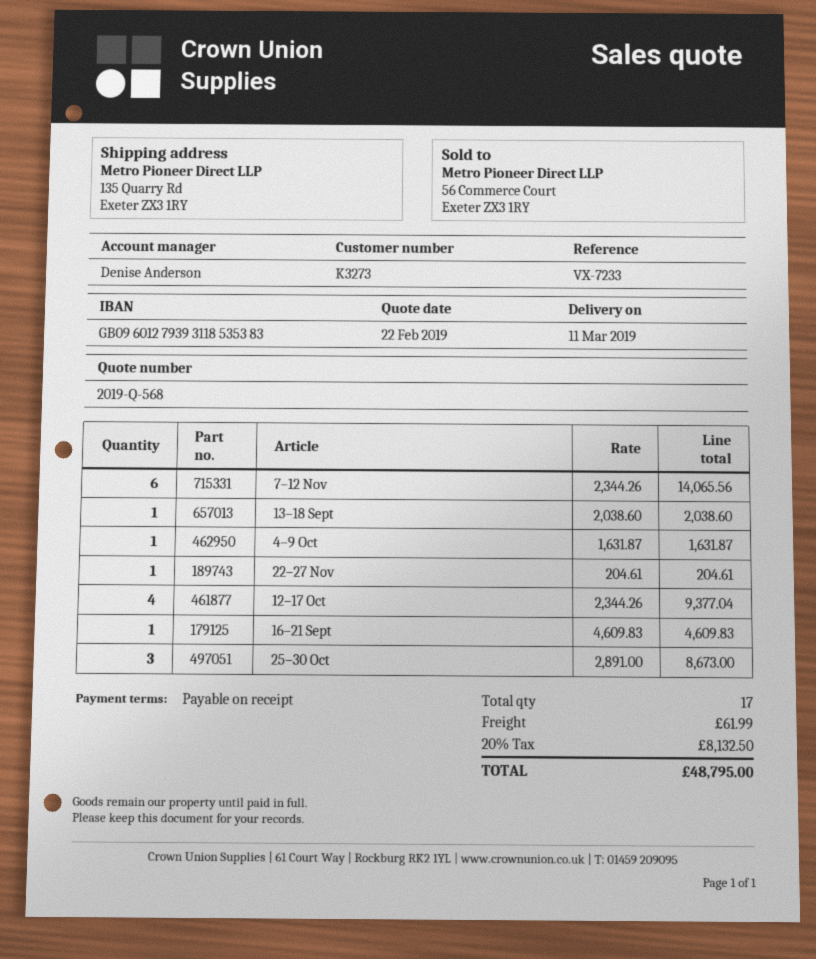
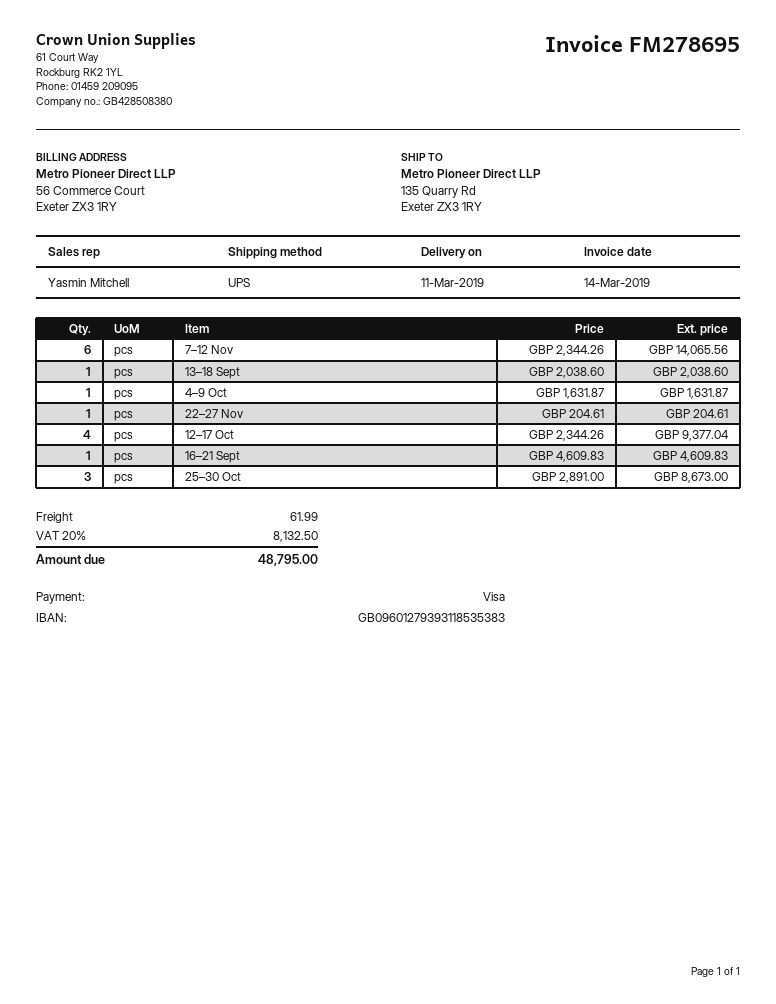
sales rep: Denise Anderson -> Yasmin Mitchell

